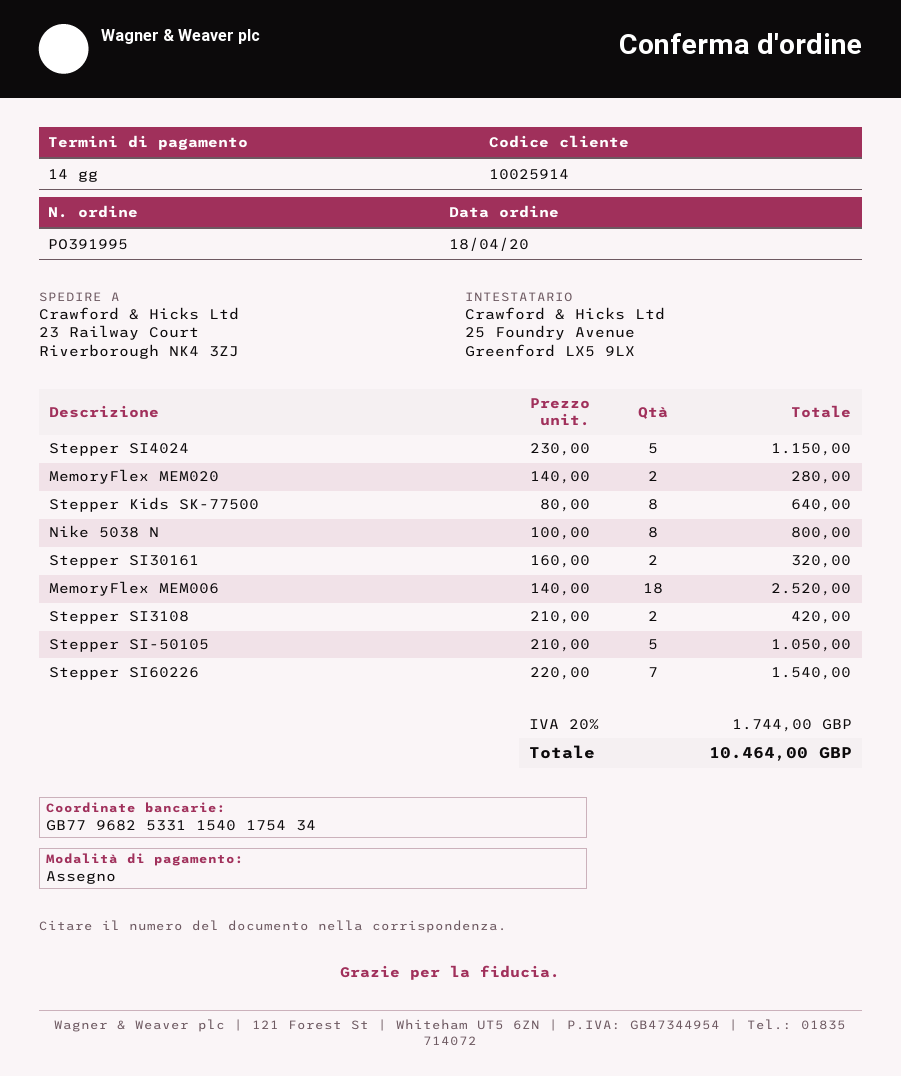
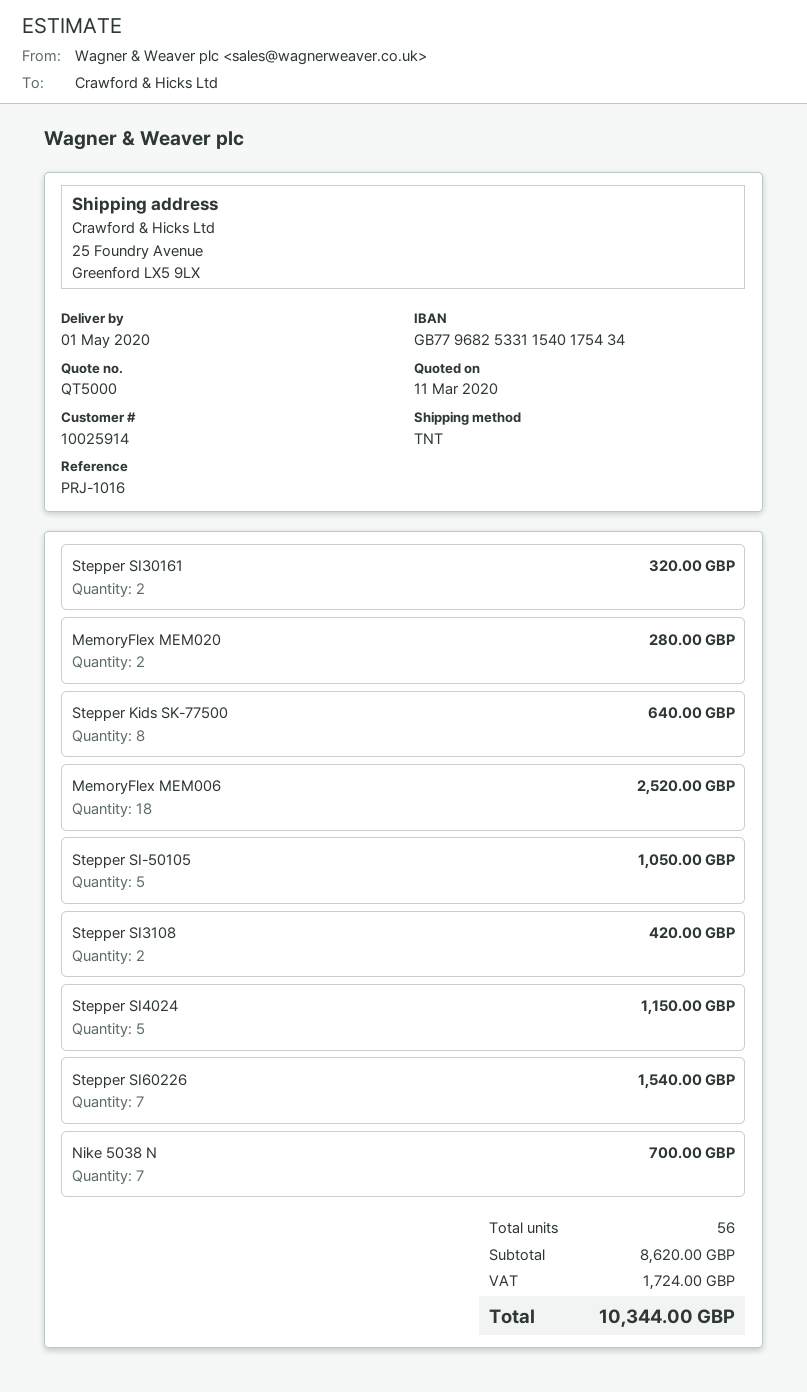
ship to: 23 Railway Court, Riverborough NK4 3ZJ -> 25 Foundry Avenue, Greenford LX5 9LX
Nike 5038 N: 8 for 800.00 -> 7 for 700.00
tax: 1744.00 -> 1724.00
total: 10464.00 -> 10344.00

